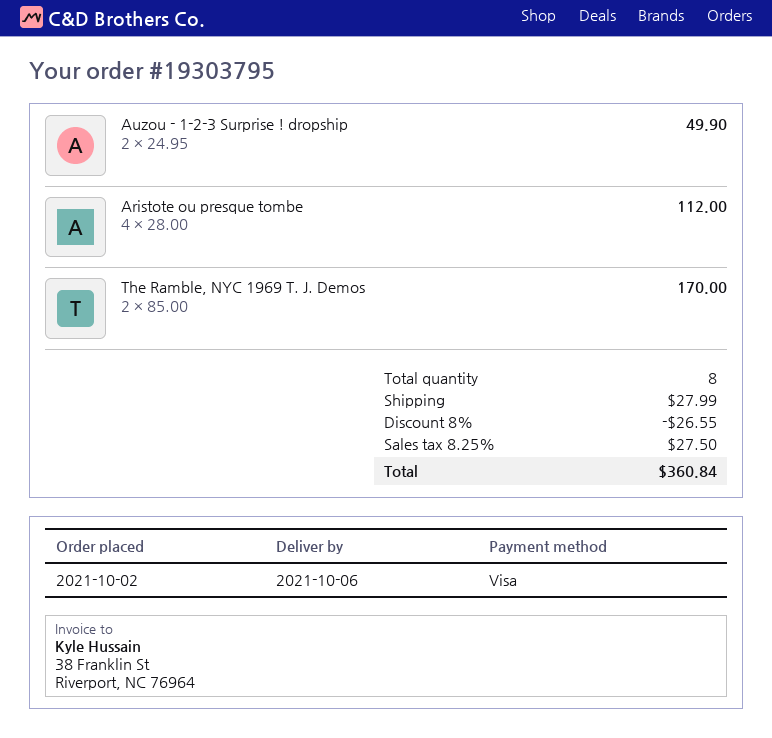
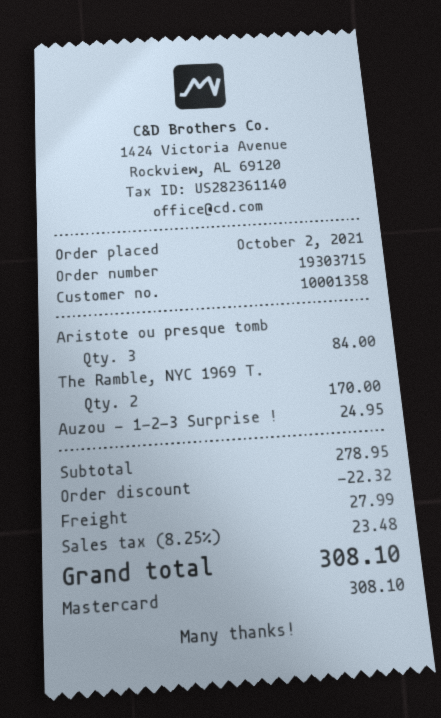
order number: 19303795 -> 19303715
payment method: Visa -> Mastercard
Auzou - 1-2-3 Surprise ! dropship: 2 for 49.90 -> 1 for 24.95
Aristote ou presque tombe: 4 for 112.00 -> 3 for 84.00
discount: 26.55 -> 22.32
tax: 8.25% = 27.50 -> 8.25% = 23.48
total: 360.84 -> 308.10

